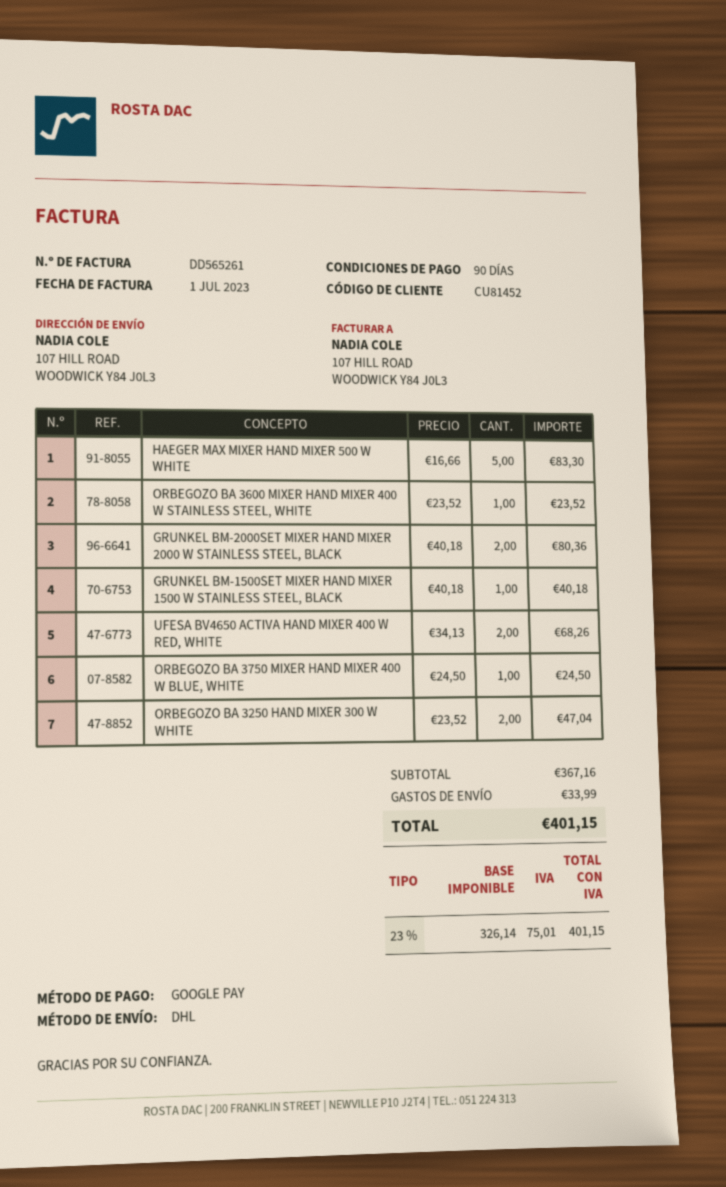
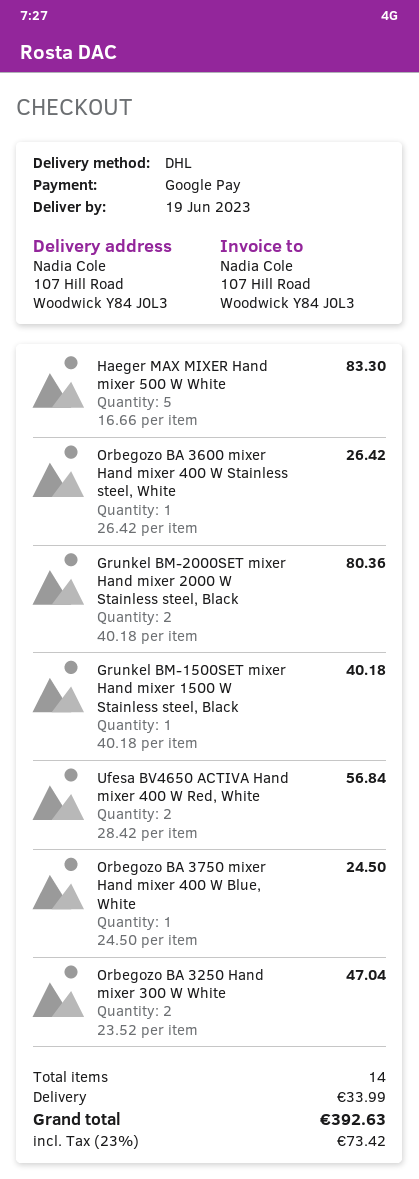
ORBEGOZO BA 3600 MIXER HAND MIXER 400 W STAINLESS STEEL, WHITE: 1 x 23.52 = 23.52 -> 1 x 26.42 = 26.42
UFESA BV4650 ACTIVA HAND MIXER 400 W RED, WHITE: 2 x 34.13 = 68.26 -> 2 x 28.42 = 56.84
tax: 23% = 75.01 -> 23% = 73.42
total: 401.15 -> 392.63

